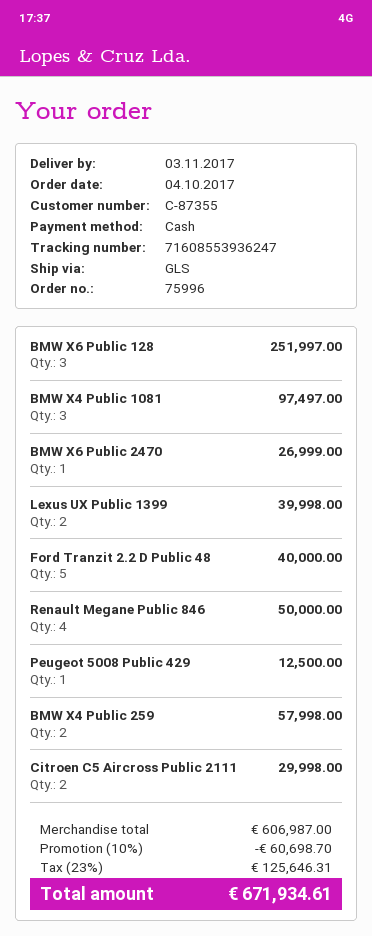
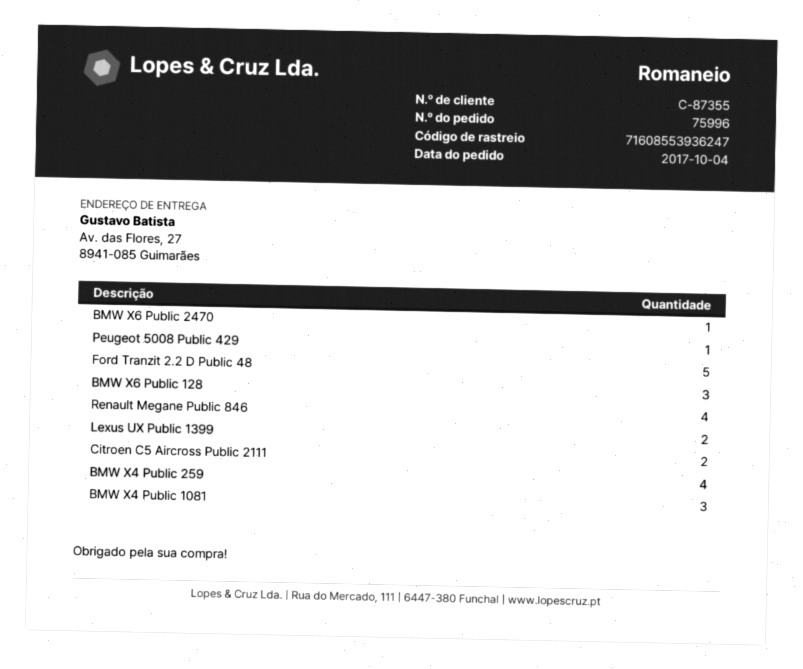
BMW X4 Public 259: 2 -> 4

